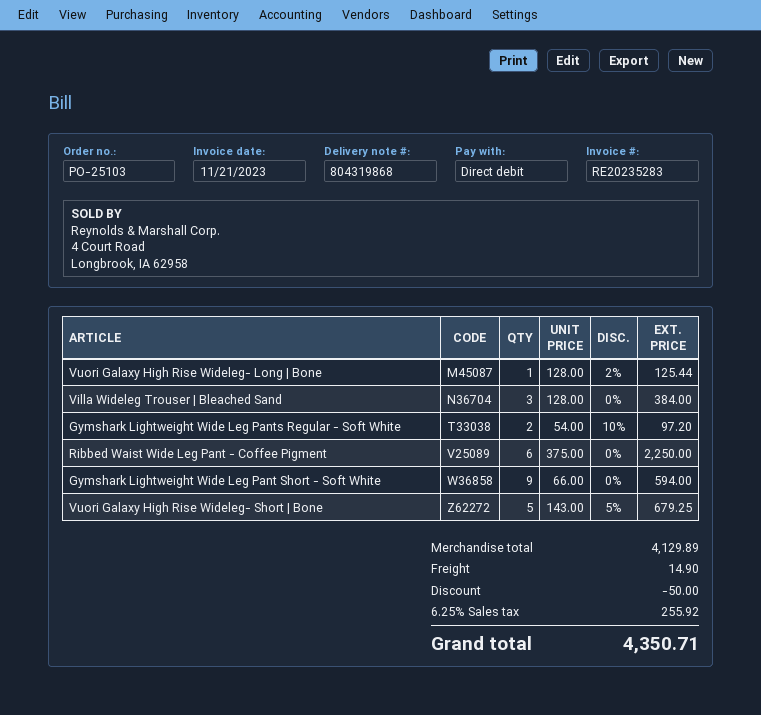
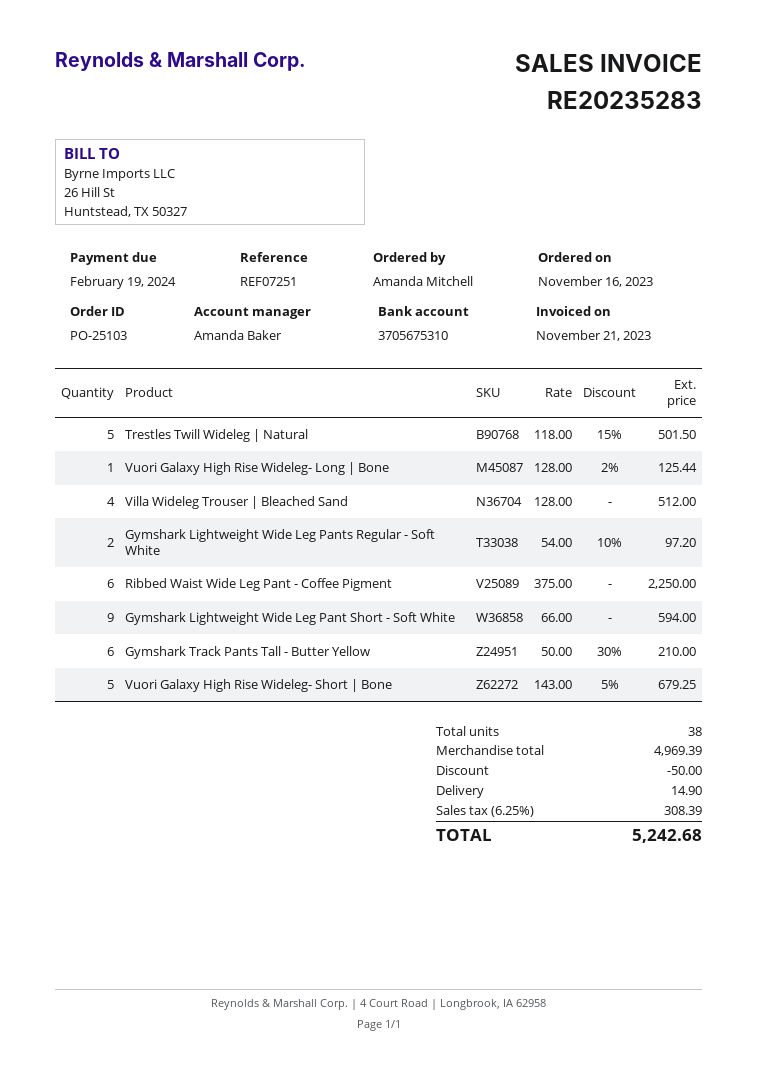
Villa Wideleg Trouser | Bleached Sand: 3 x 128.00 = 384.00 -> 4 x 128.00 = 512.00
Trestles Twill Wideleg | Natural: none -> 5 x 118.00 - 15% = 501.50
Gymshark Track Pants Tall - Butter Yellow: none -> 6 x 50.00 - 30% = 210.00
subtotal: 4129.89 -> 4969.39
tax: 6.25% = 255.92 -> 6.25% = 308.39
total: 4350.71 -> 5242.68

